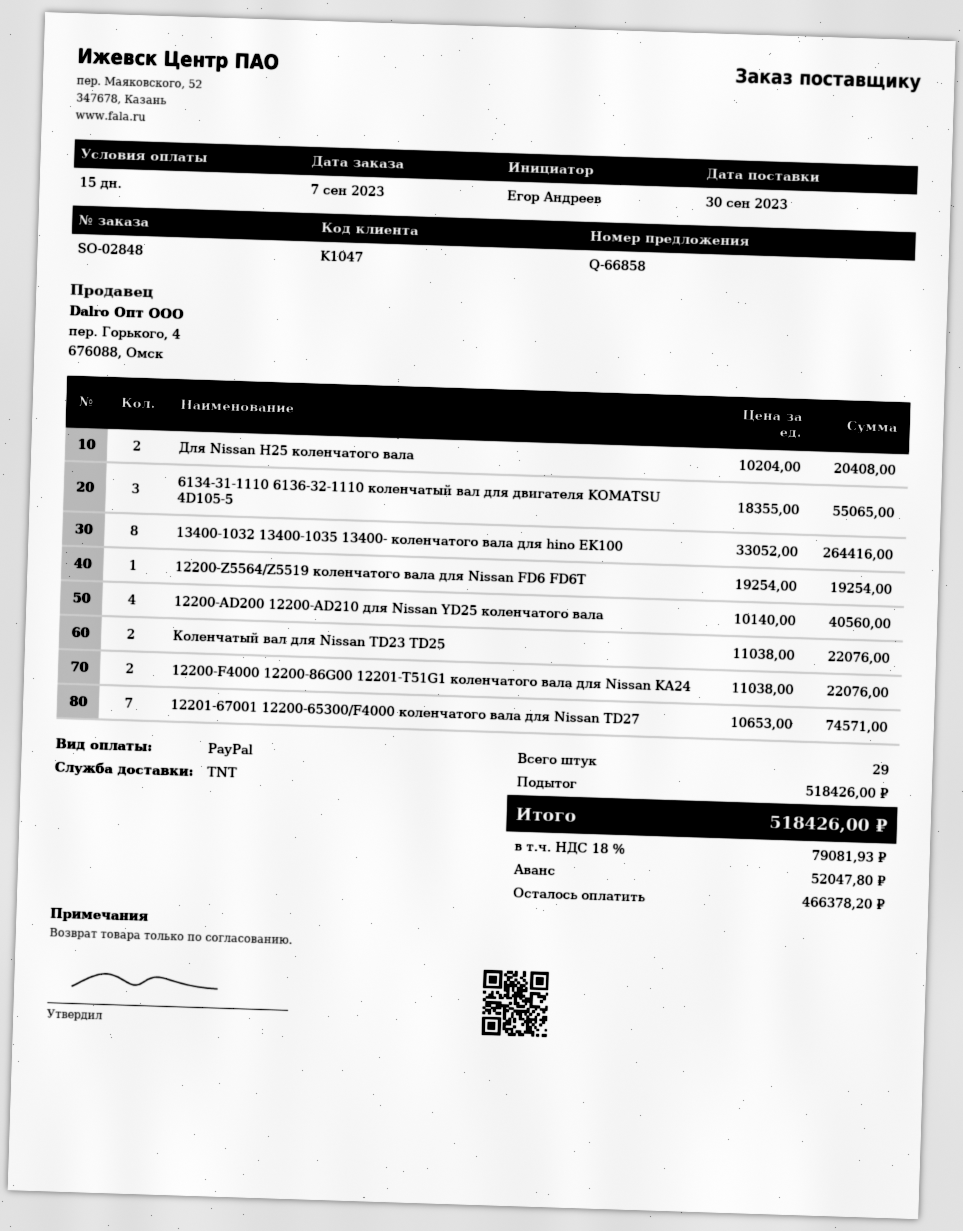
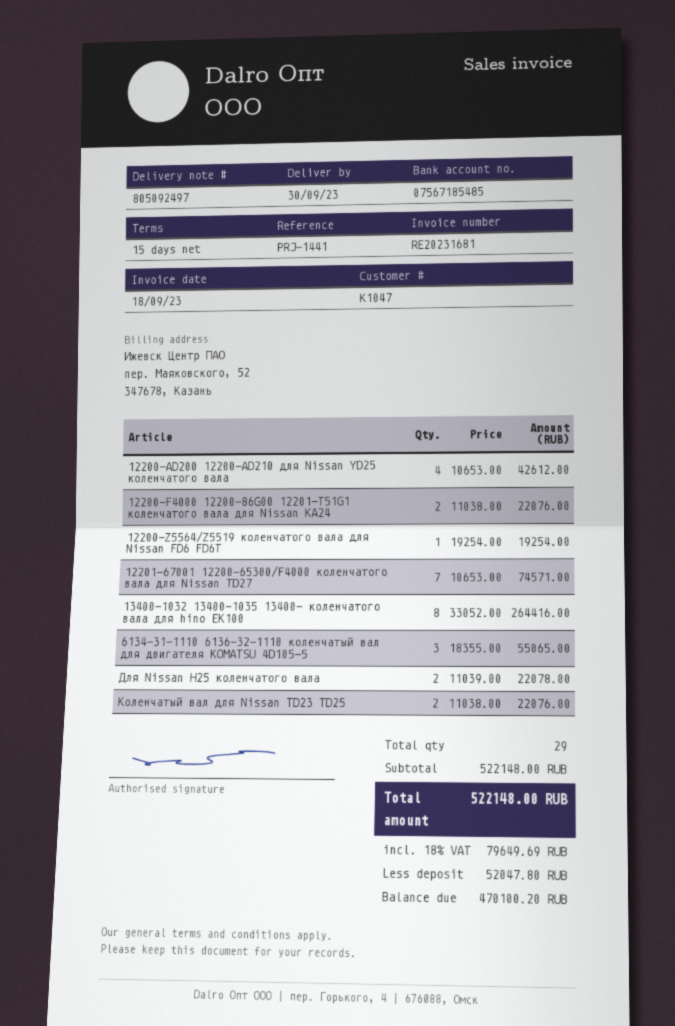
Для Nissan H25 коленчатого вала: 2 x 10204.00 = 20408.00 -> 2 x 11039.00 = 22078.00
12200-AD200 12200-AD210 для Nissan YD25 коленчатого вала: 4 x 10140.00 = 40560.00 -> 4 x 10653.00 = 42612.00
subtotal: 518426.00 -> 522148.00
tax: 18% = 79081.93 -> 18% = 79649.69
total: 518426.00 -> 522148.00
balance: 466378.20 -> 470100.20

